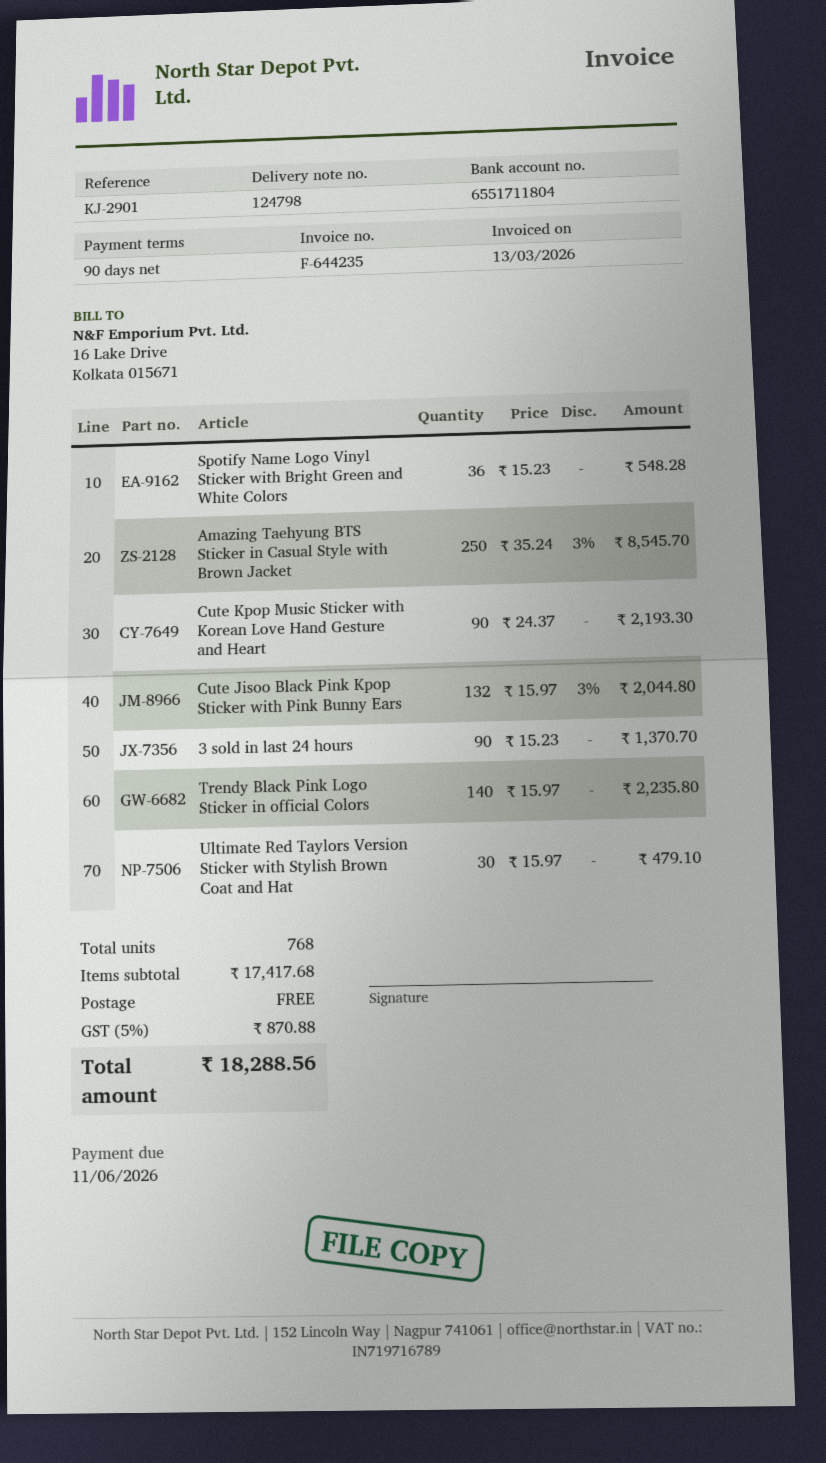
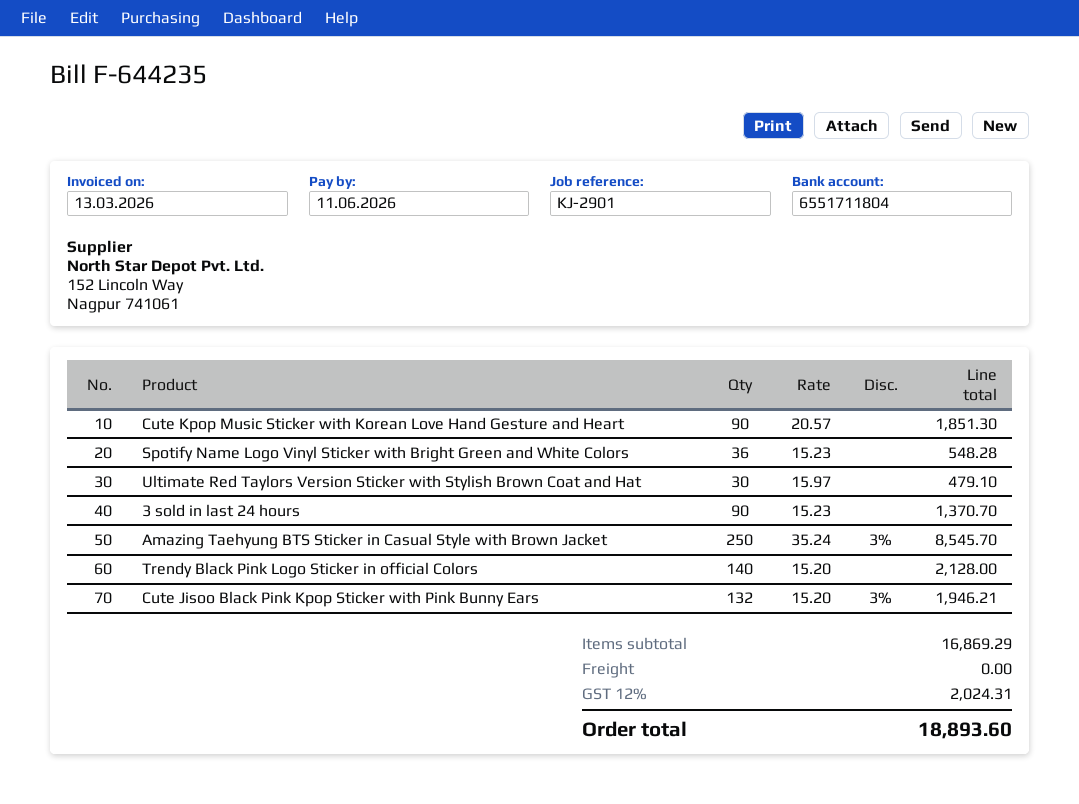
Cute Kpop Music Sticker with Korean Love Hand Gesture and Heart: 90 x 24.37 = 2193.30 -> 90 x 20.57 = 1851.30
Cute Jisoo Black Pink Kpop Sticker with Pink Bunny Ears: 132 x 15.97 - 3% = 2044.80 -> 132 x 15.20 - 3% = 1946.21
Trendy Black Pink Logo Sticker in official Colors: 140 x 15.97 = 2235.80 -> 140 x 15.20 = 2128.00
subtotal: 17417.68 -> 16869.29
tax: 5% = 870.88 -> 12% = 2024.31
total: 18288.56 -> 18893.60

